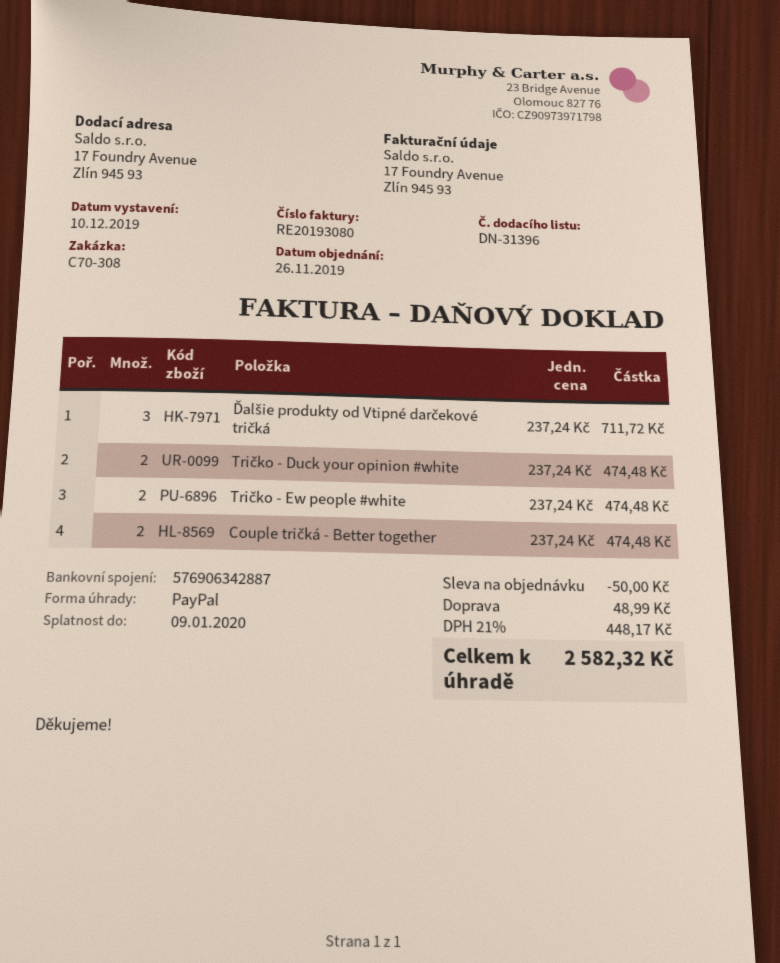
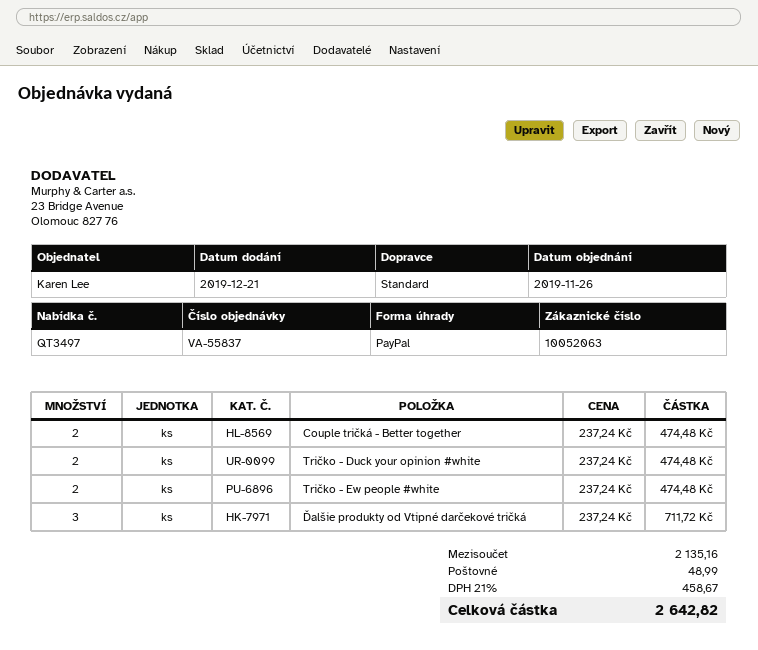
discount: 50.00 -> none
tax: 21% = 448.17 -> 21% = 458.67
total: 2582.32 -> 2642.82

